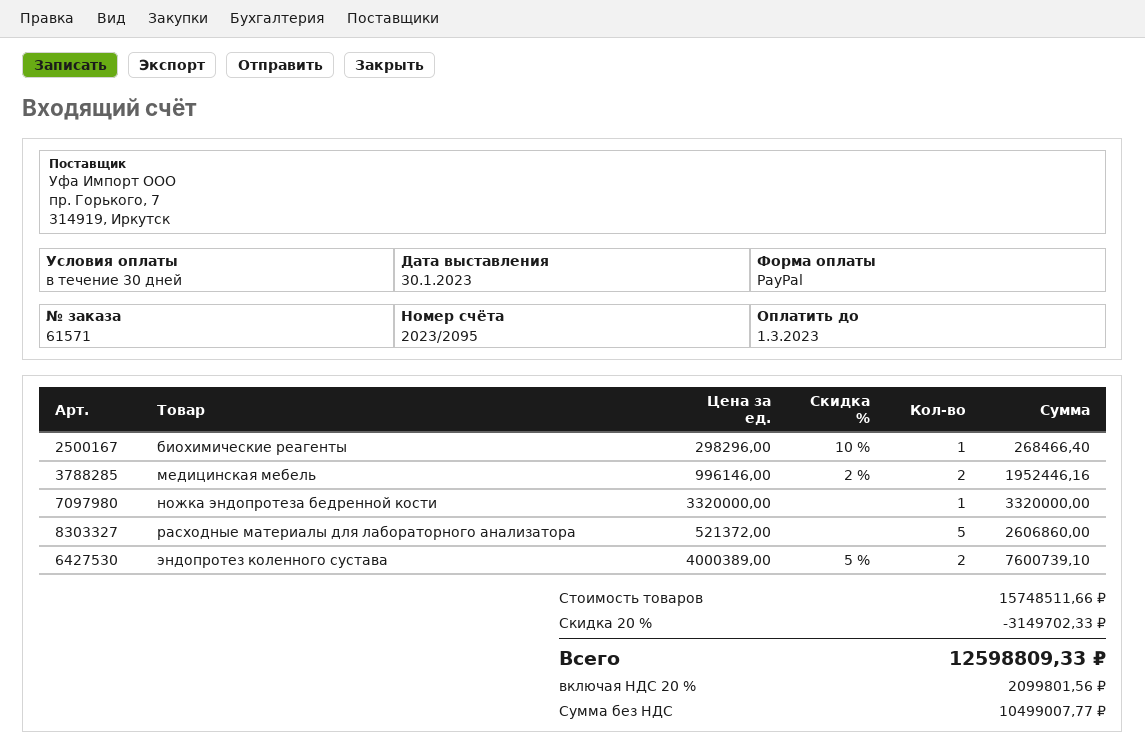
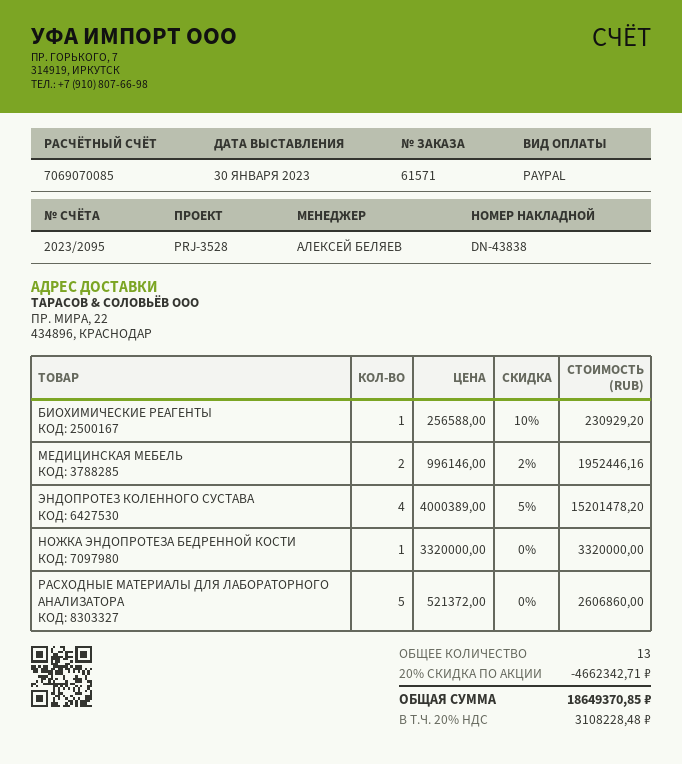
биохимические реагенты: 1 x 298296.00 - 10% = 268466.40 -> 1 x 256588.00 - 10% = 230929.20
эндопротез коленного сустава: 2 x 4000389.00 - 5% = 7600739.10 -> 4 x 4000389.00 - 5% = 15201478.20
discount: 20% = 3149702.33 -> 20% = 4662342.71
tax: 20% = 2099801.56 -> 20% = 3108228.48
total: 12598809.33 -> 18649370.85

